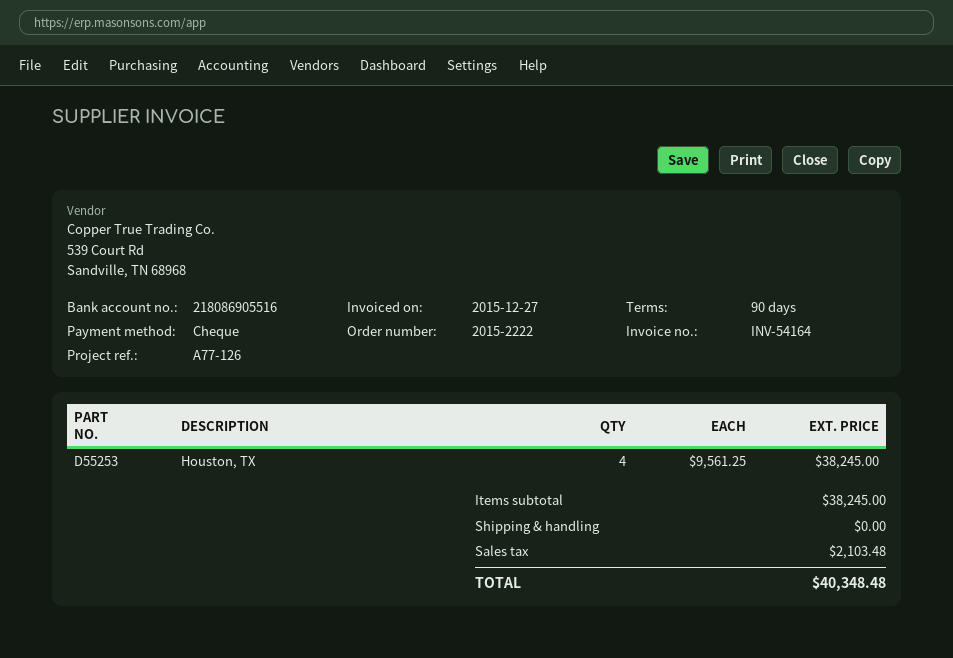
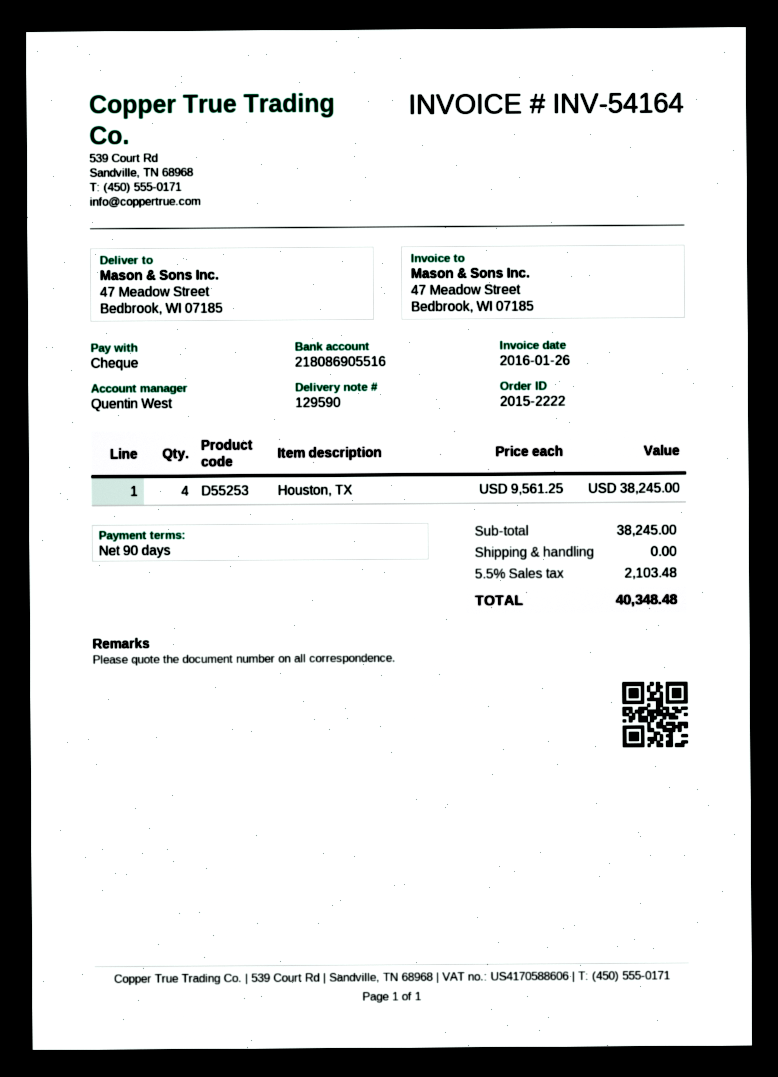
invoice date: 2015-12-27 -> 2016-01-26

